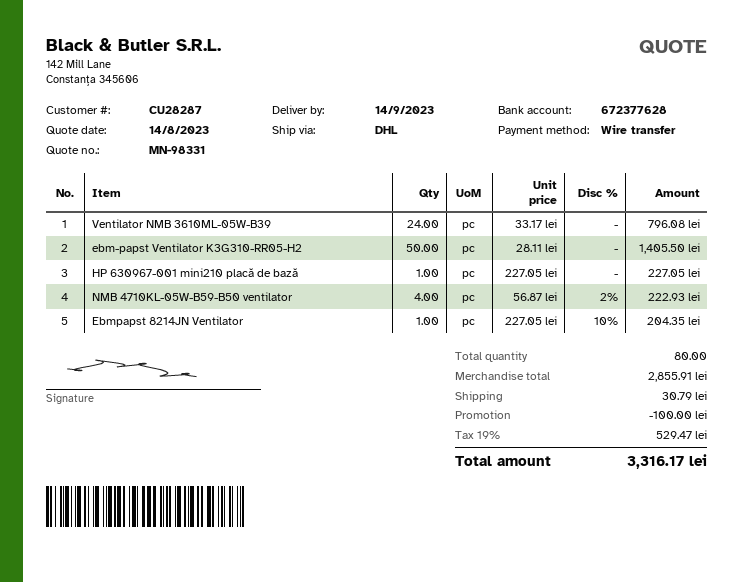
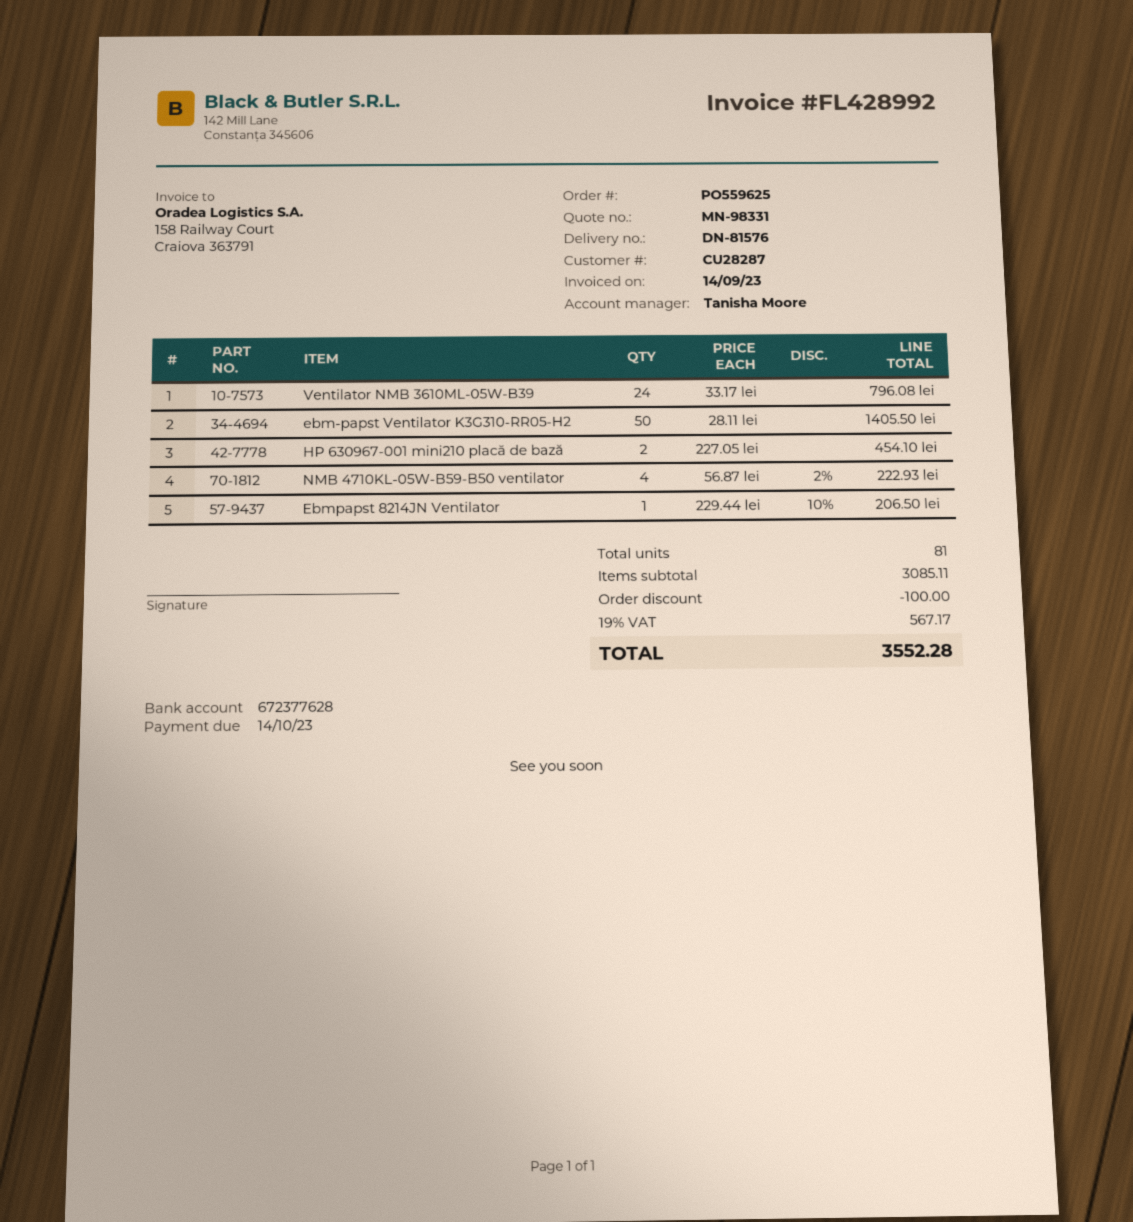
HP 630967-001 mini210 placă de bază: 1 x 227.05 = 227.05 -> 2 x 227.05 = 454.10
Ebmpapst 8214JN Ventilator: 1 x 227.05 - 10% = 204.35 -> 1 x 229.44 - 10% = 206.50
total quantity: 80 -> 81
subtotal: 2855.91 -> 3085.11
shipping: 30.79 -> none
tax: 19% = 529.47 -> 19% = 567.17
total: 3316.17 -> 3552.28

